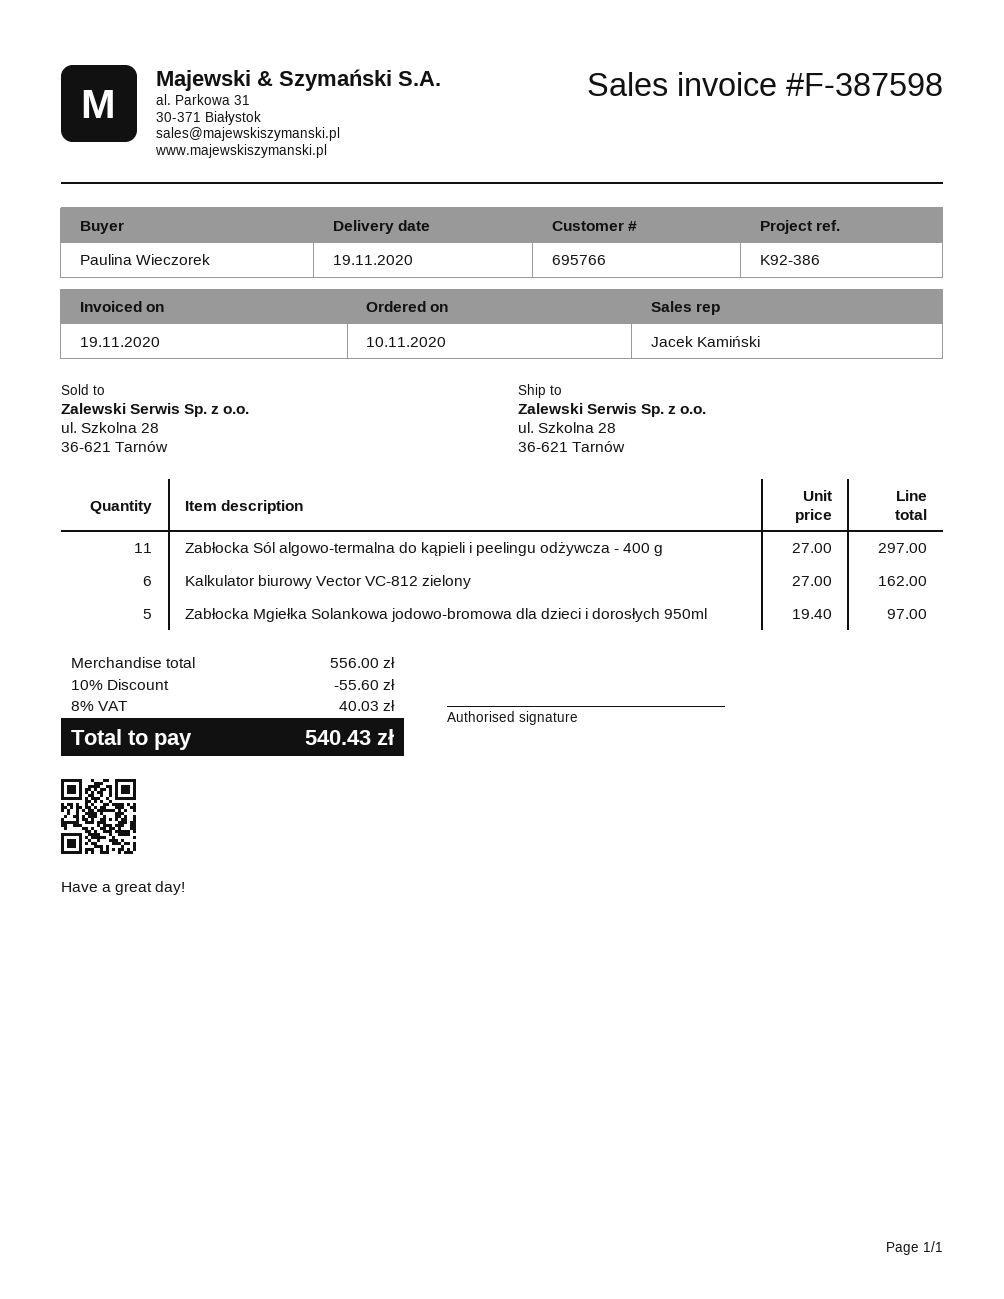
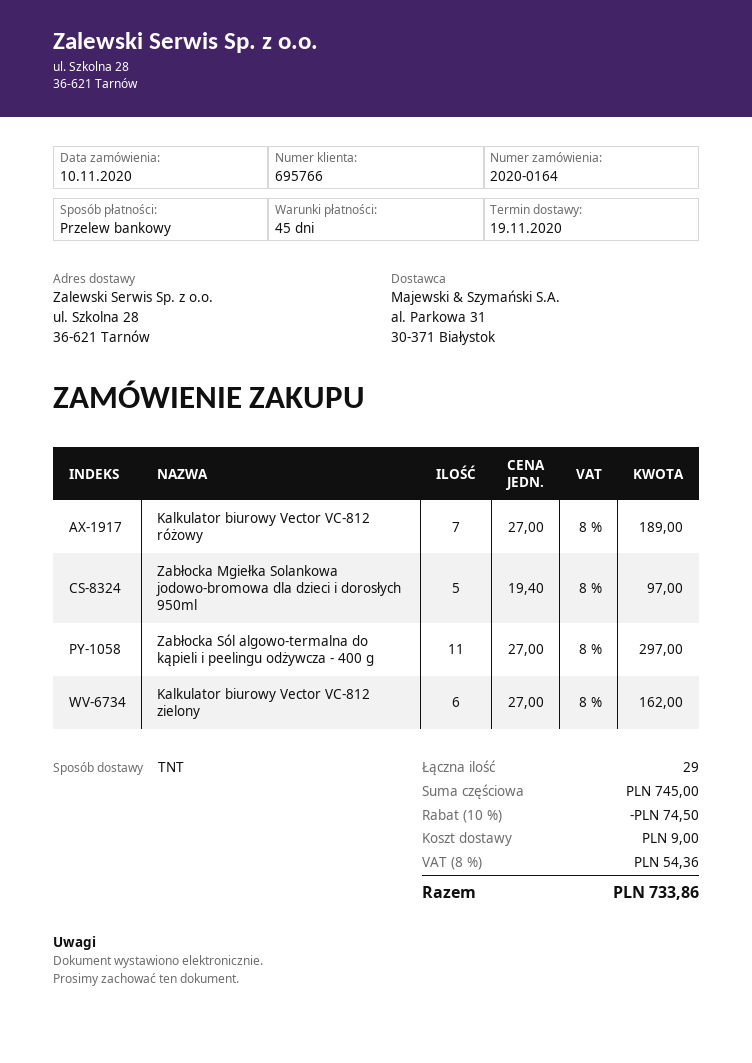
Kalkulator biurowy Vector VC-812 różowy: none -> 7 x 27.00 = 189.00
subtotal: 556.00 -> 745.00
discount: 10% = 55.60 -> 10% = 74.50
shipping: none -> 9.00
tax: 8% = 40.03 -> 8% = 54.36
total: 540.43 -> 733.86

